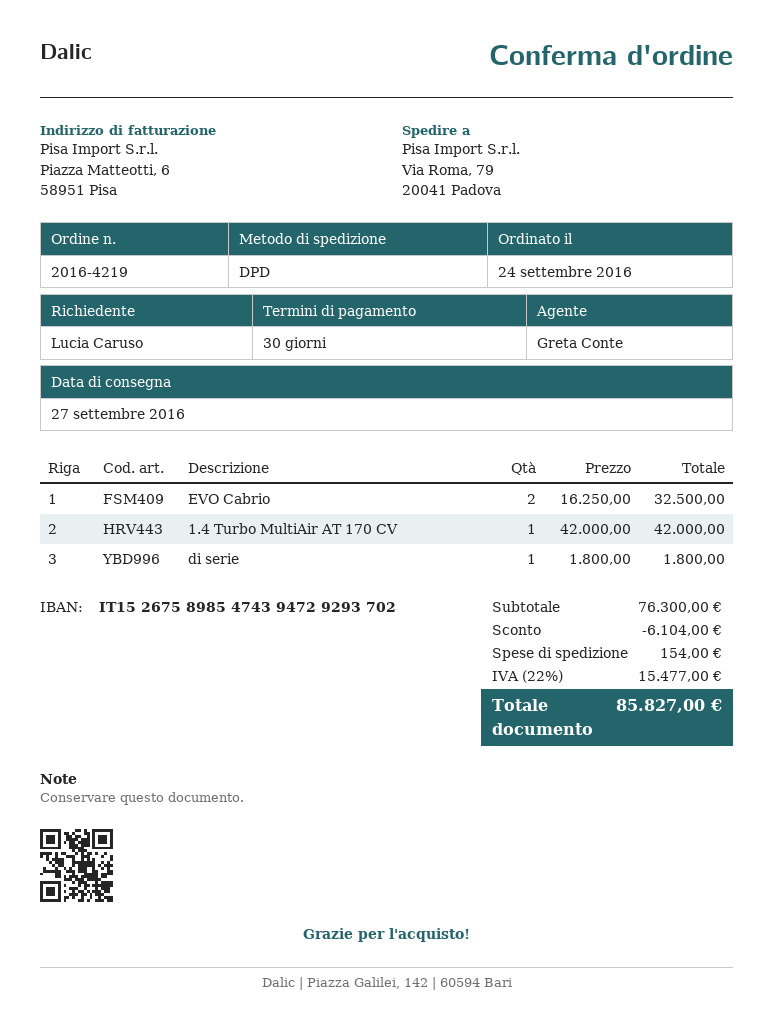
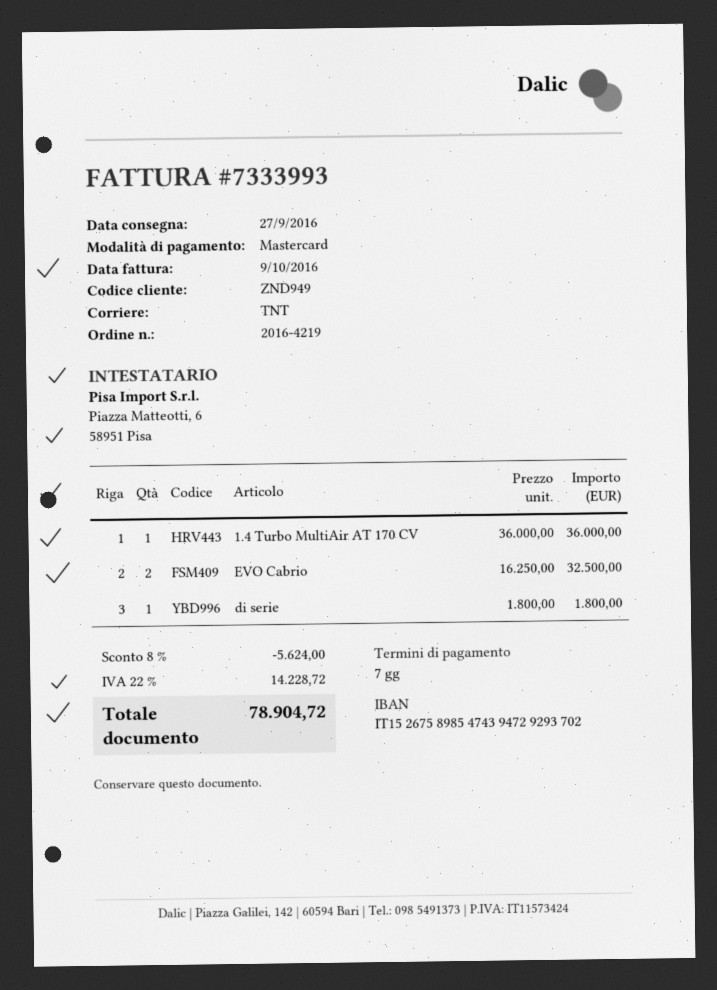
payment terms: 30 days -> 7 days
shipping method: DPD -> TNT
1.4 Turbo MultiAir AT 170 CV: 1 x 42000.00 = 42000.00 -> 1 x 36000.00 = 36000.00
discount: 6104.00 -> 5624.00
shipping: 154.00 -> none
tax: 22% = 15477.00 -> 22% = 14228.72
total: 85827.00 -> 78904.72

